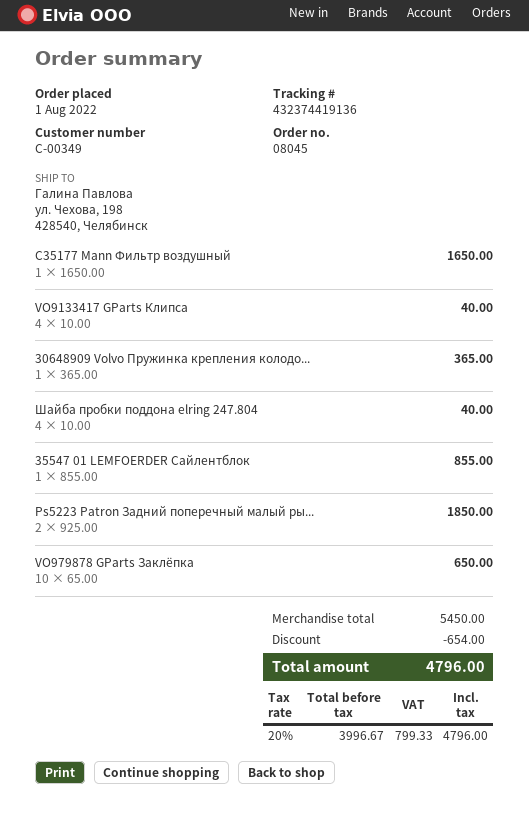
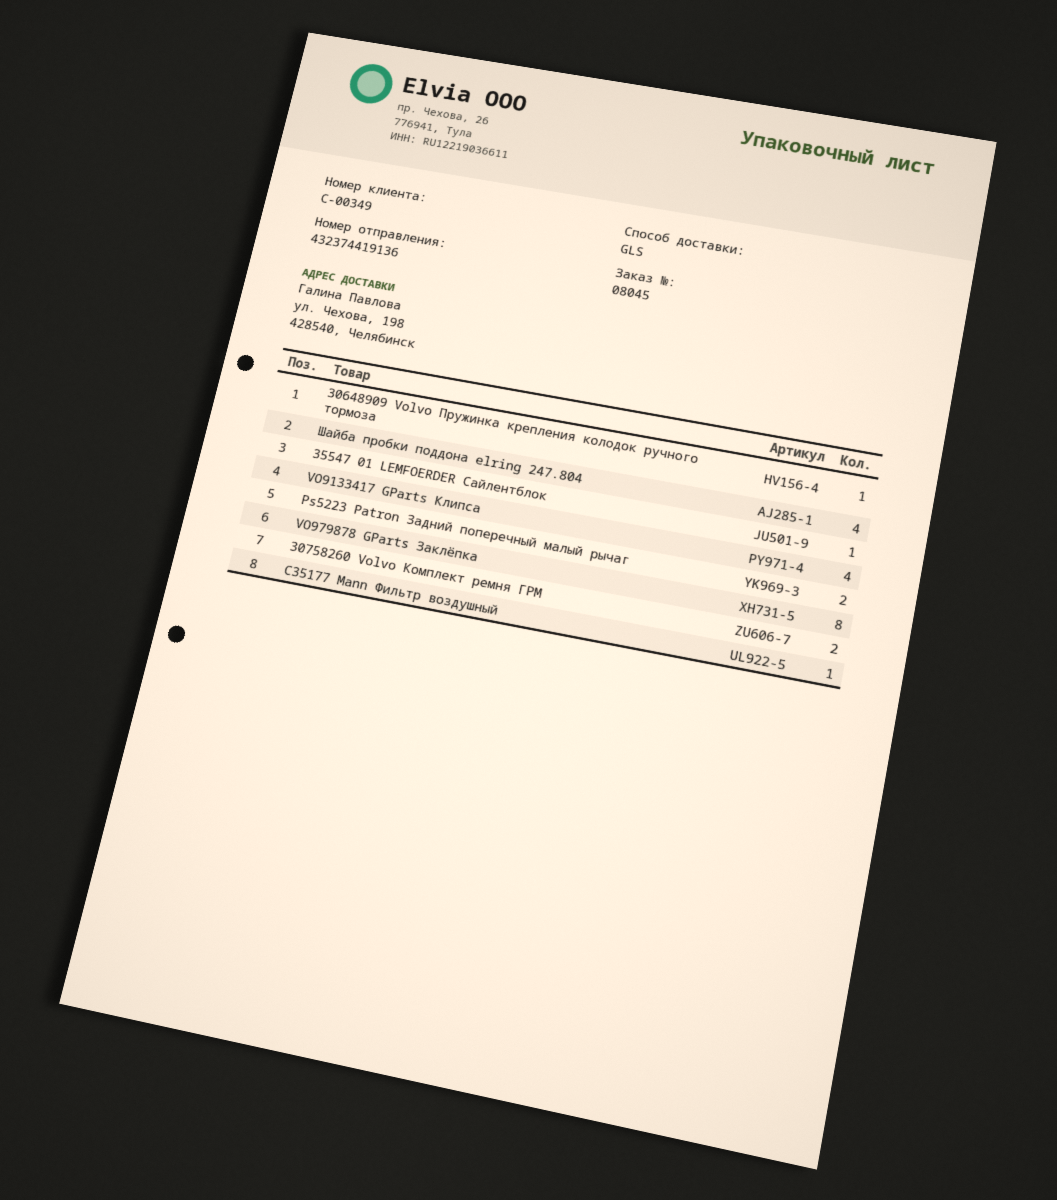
VO979878 GParts Заклёпка: 10 -> 8
30758260 Volvo Комплект ремня ГРМ: none -> 2

